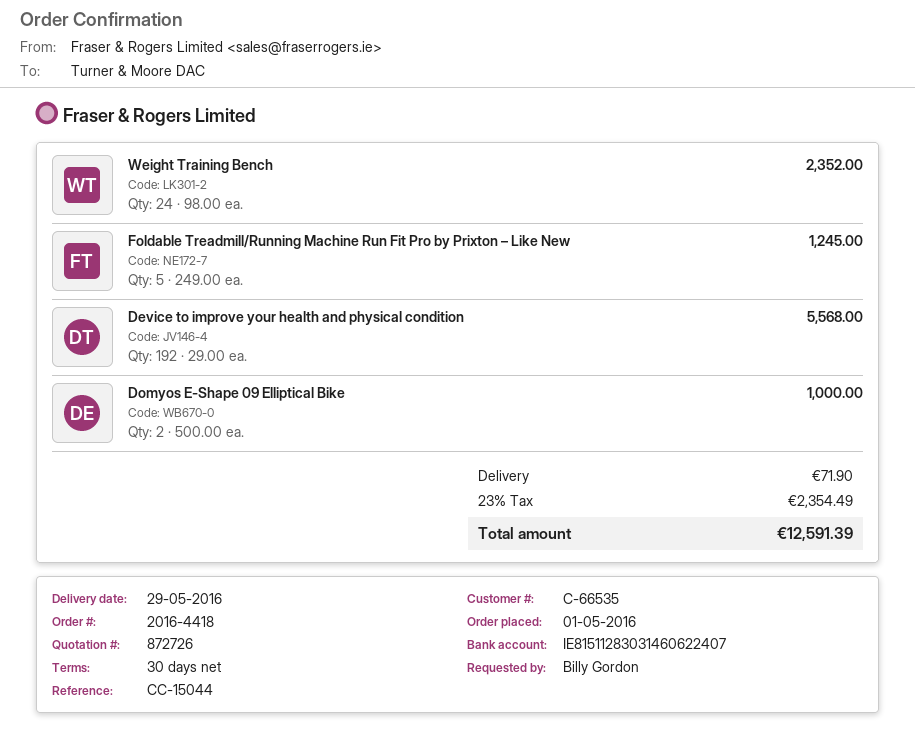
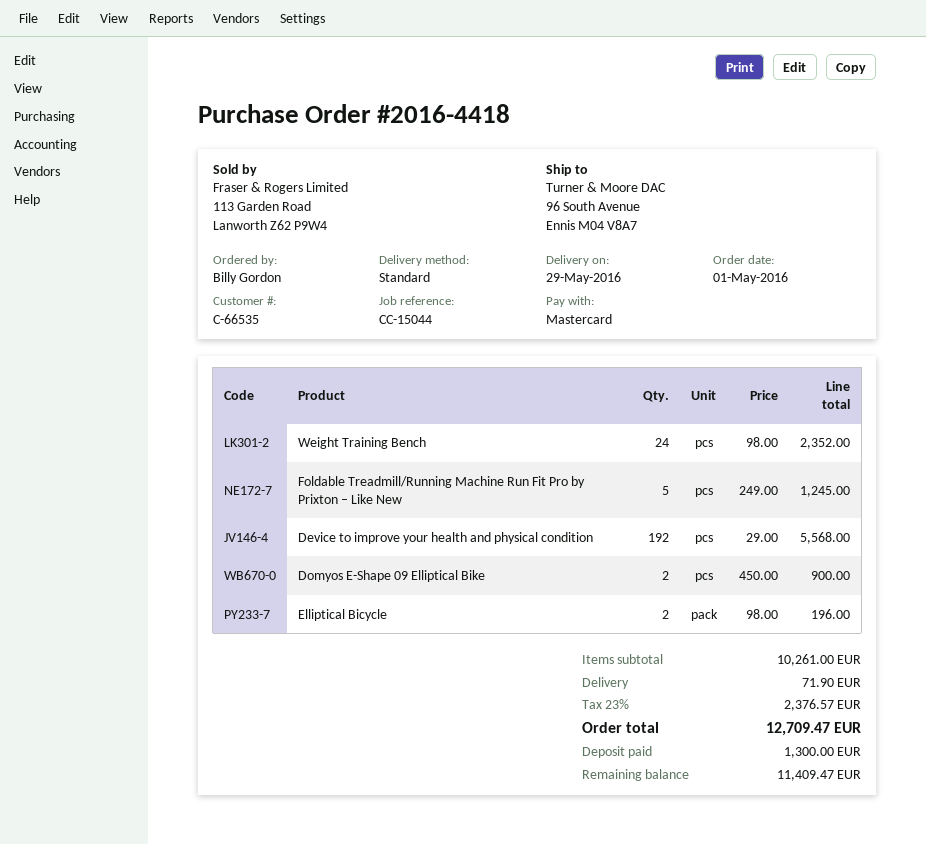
Domyos E-Shape 09 Elliptical Bike: 2 x 500.00 = 1000.00 -> 2 x 450.00 = 900.00
Elliptical Bicycle: none -> 2 x 98.00 = 196.00
tax: 23% = 2354.49 -> 23% = 2376.57
total: 12591.39 -> 12709.47

